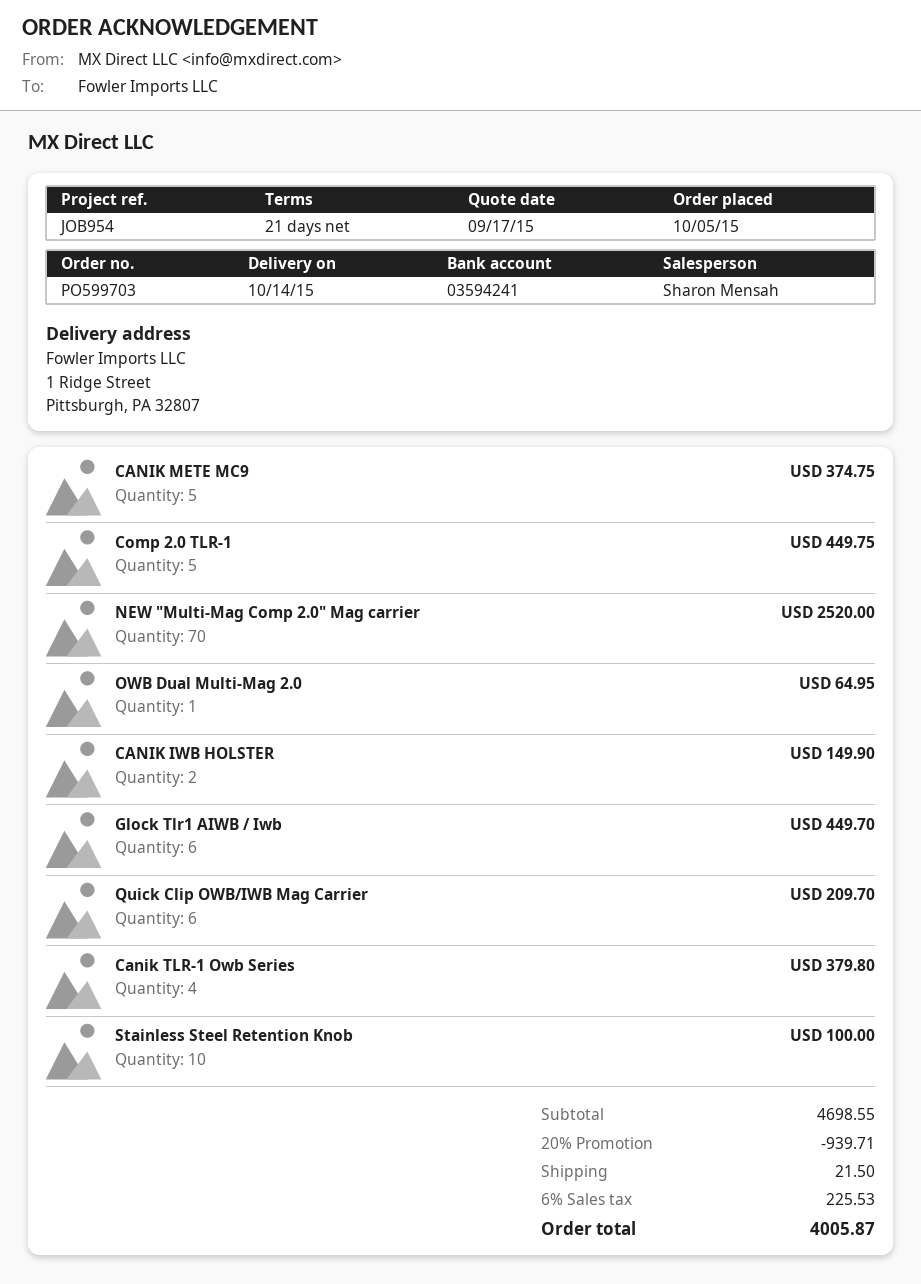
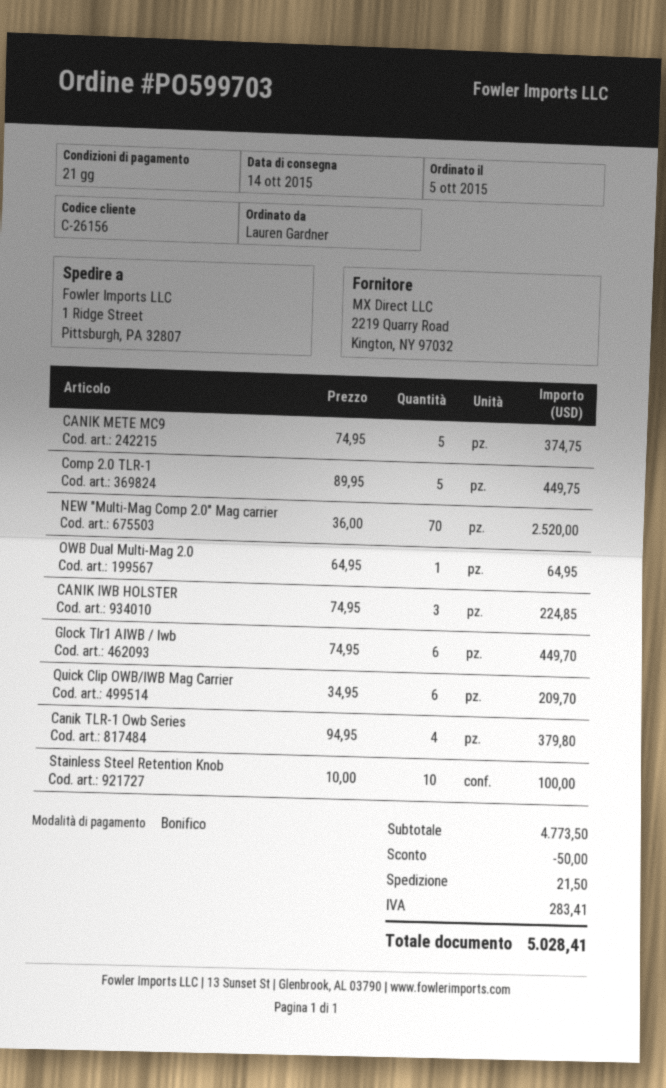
CANIK IWB HOLSTER: 2 for 149.90 -> 3 for 224.85
subtotal: 4698.55 -> 4773.50
discount: 939.71 -> 50.00
tax: 225.53 -> 283.41
total: 4005.87 -> 5028.41

